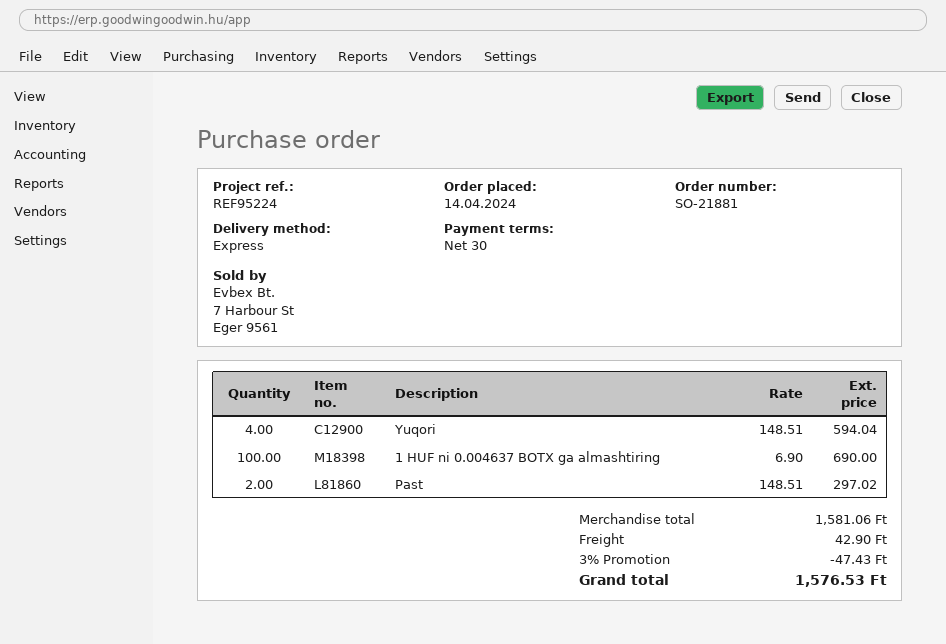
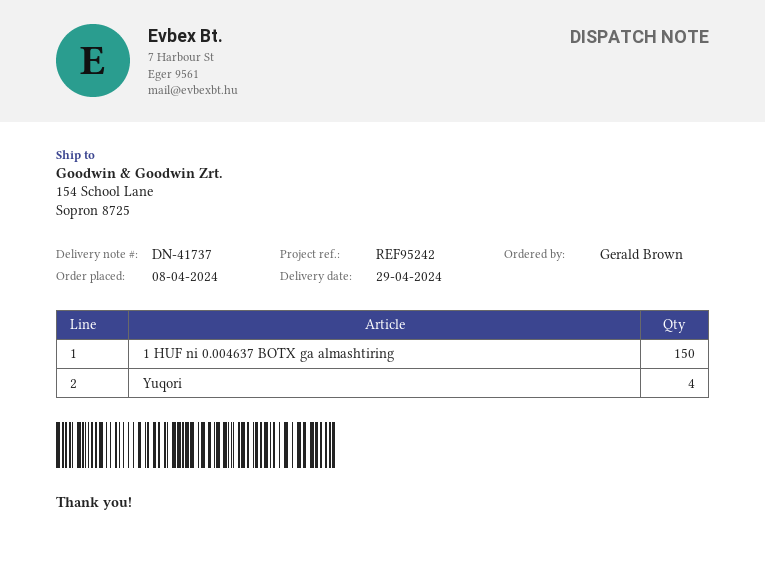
order date: 2024-04-14 -> 2024-04-08
reference: REF95224 -> REF95242
1 HUF ni 0.004637 BOTX ga almashtiring: 100 -> 150
Past: 2 -> none

